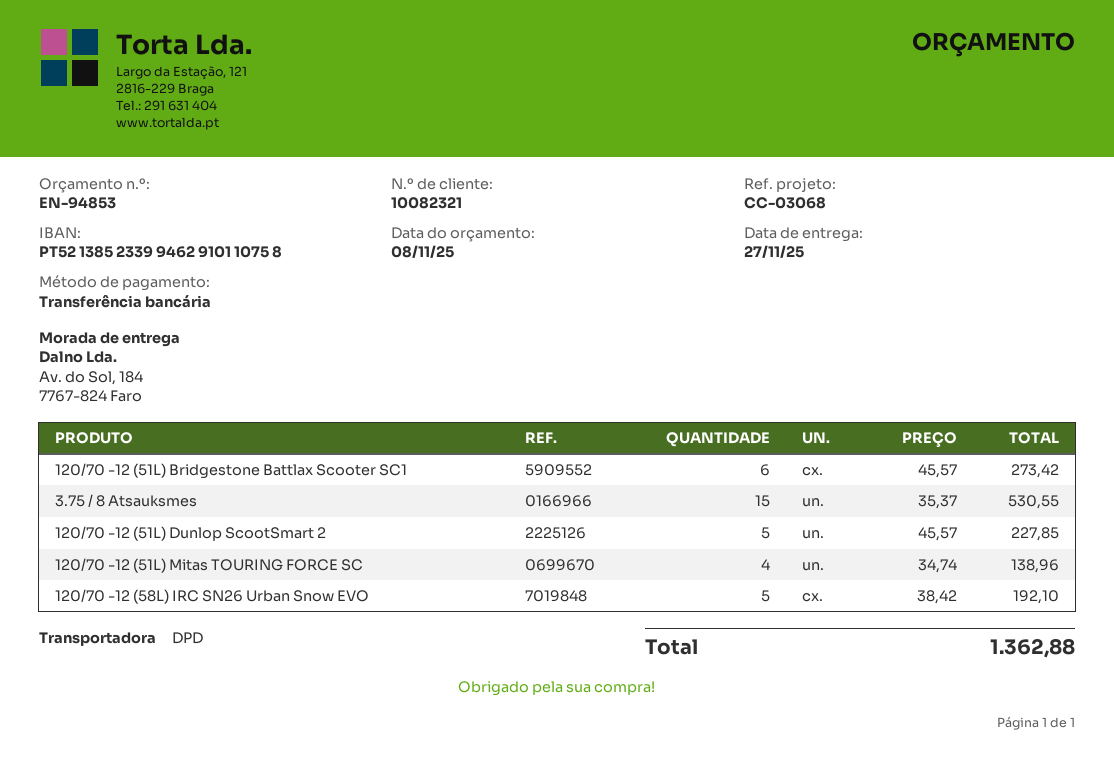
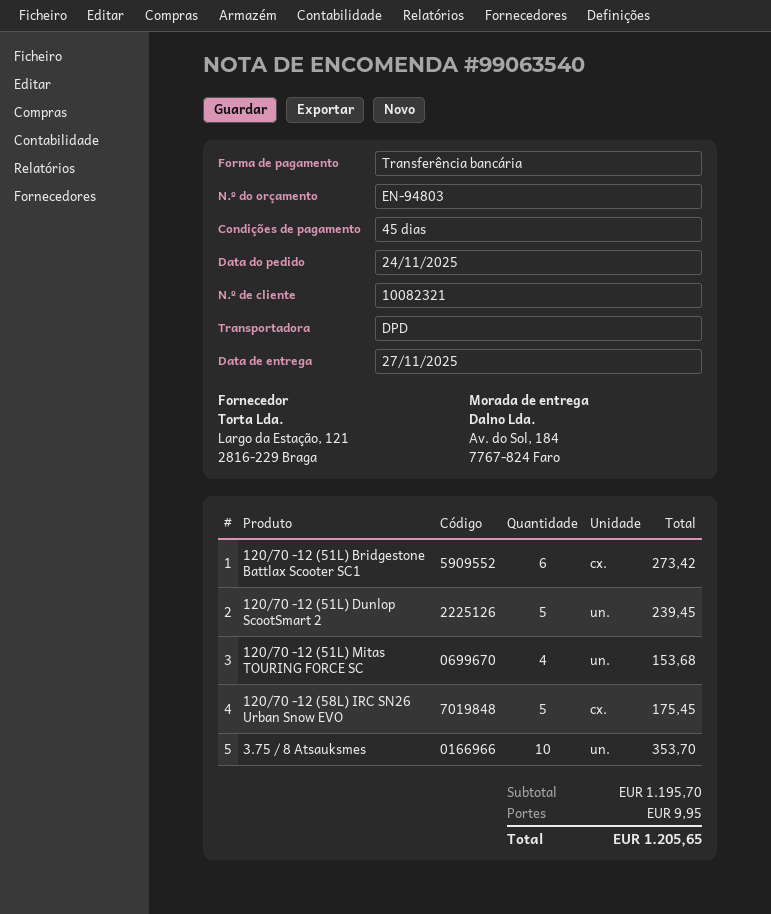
quote number: EN-94853 -> EN-94803
3.75 / 8 Atsauksmes: 15 for 530.55 -> 10 for 353.70
120/70 -12 (51L) Dunlop ScootSmart 2: 5 for 227.85 -> 5 for 239.45
120/70 -12 (51L) Mitas TOURING FORCE SC: 4 for 138.96 -> 4 for 153.68
120/70 -12 (58L) IRC SN26 Urban Snow EVO: 5 for 192.10 -> 5 for 175.45
shipping: none -> 9.95
total: 1362.88 -> 1205.65

